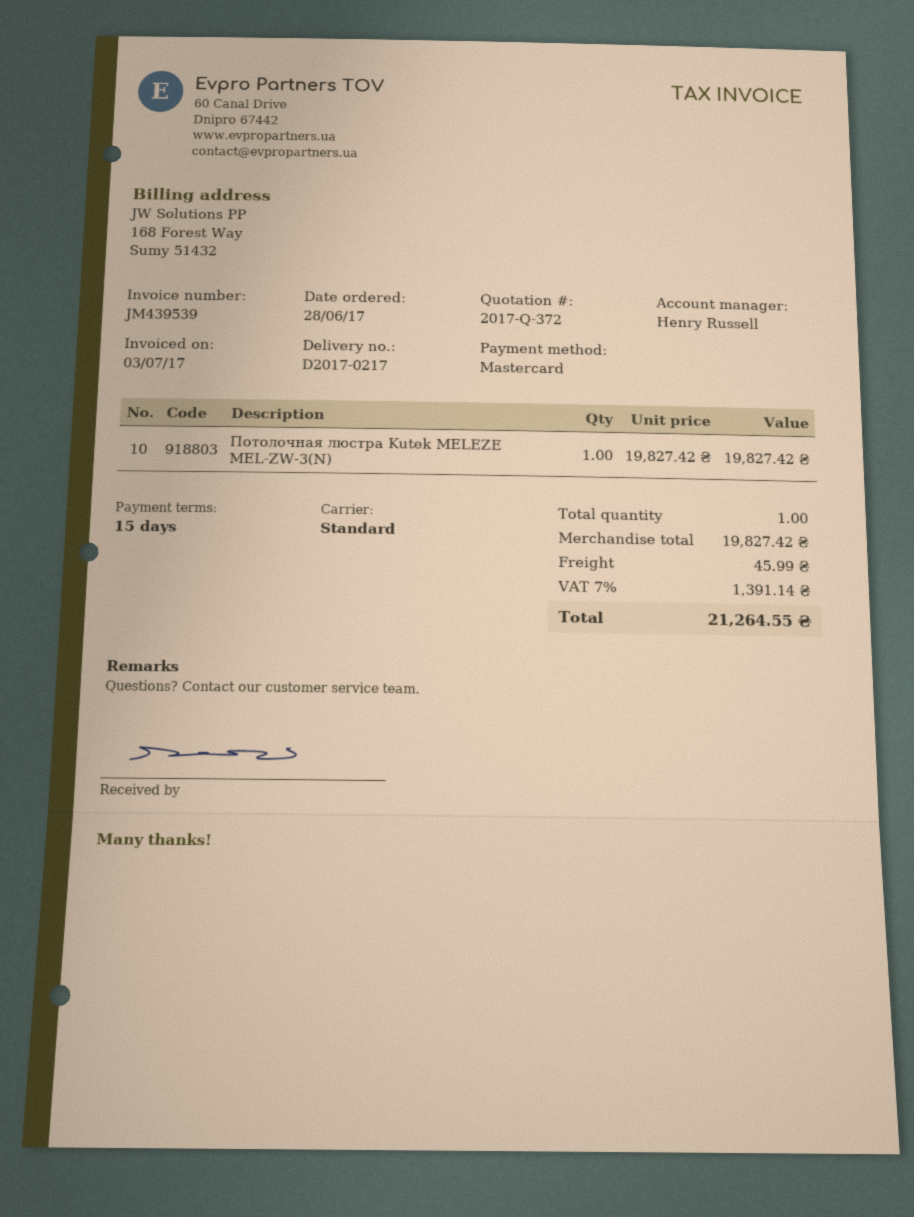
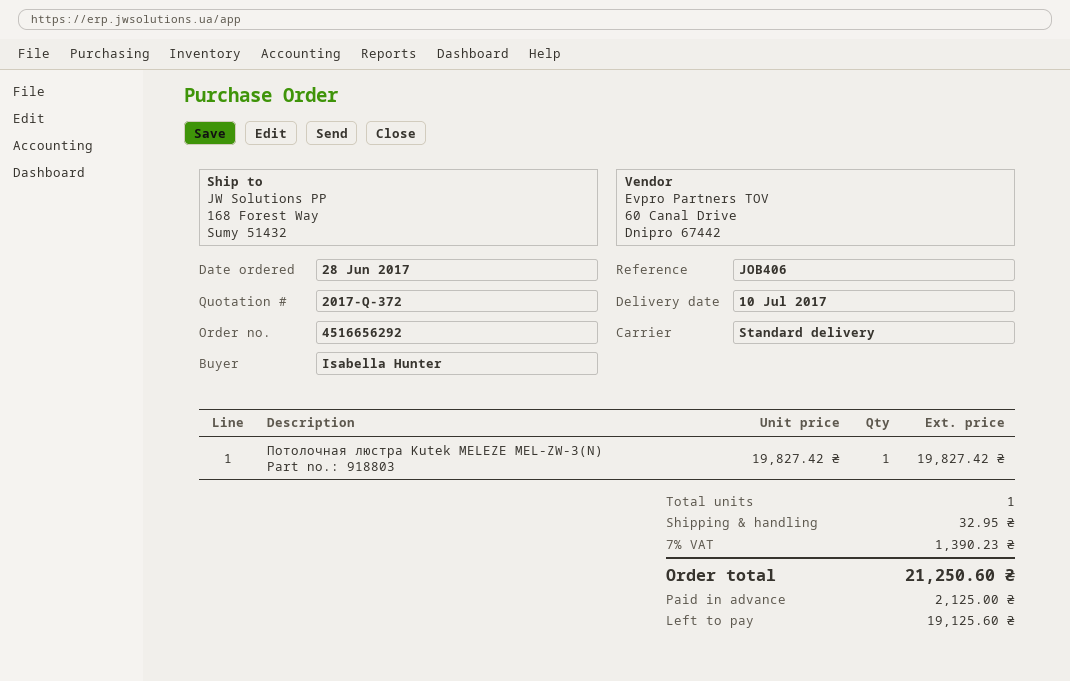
shipping: 45.99 -> 32.95
tax: 7% = 1391.14 -> 7% = 1390.23
total: 21264.55 -> 21250.60

